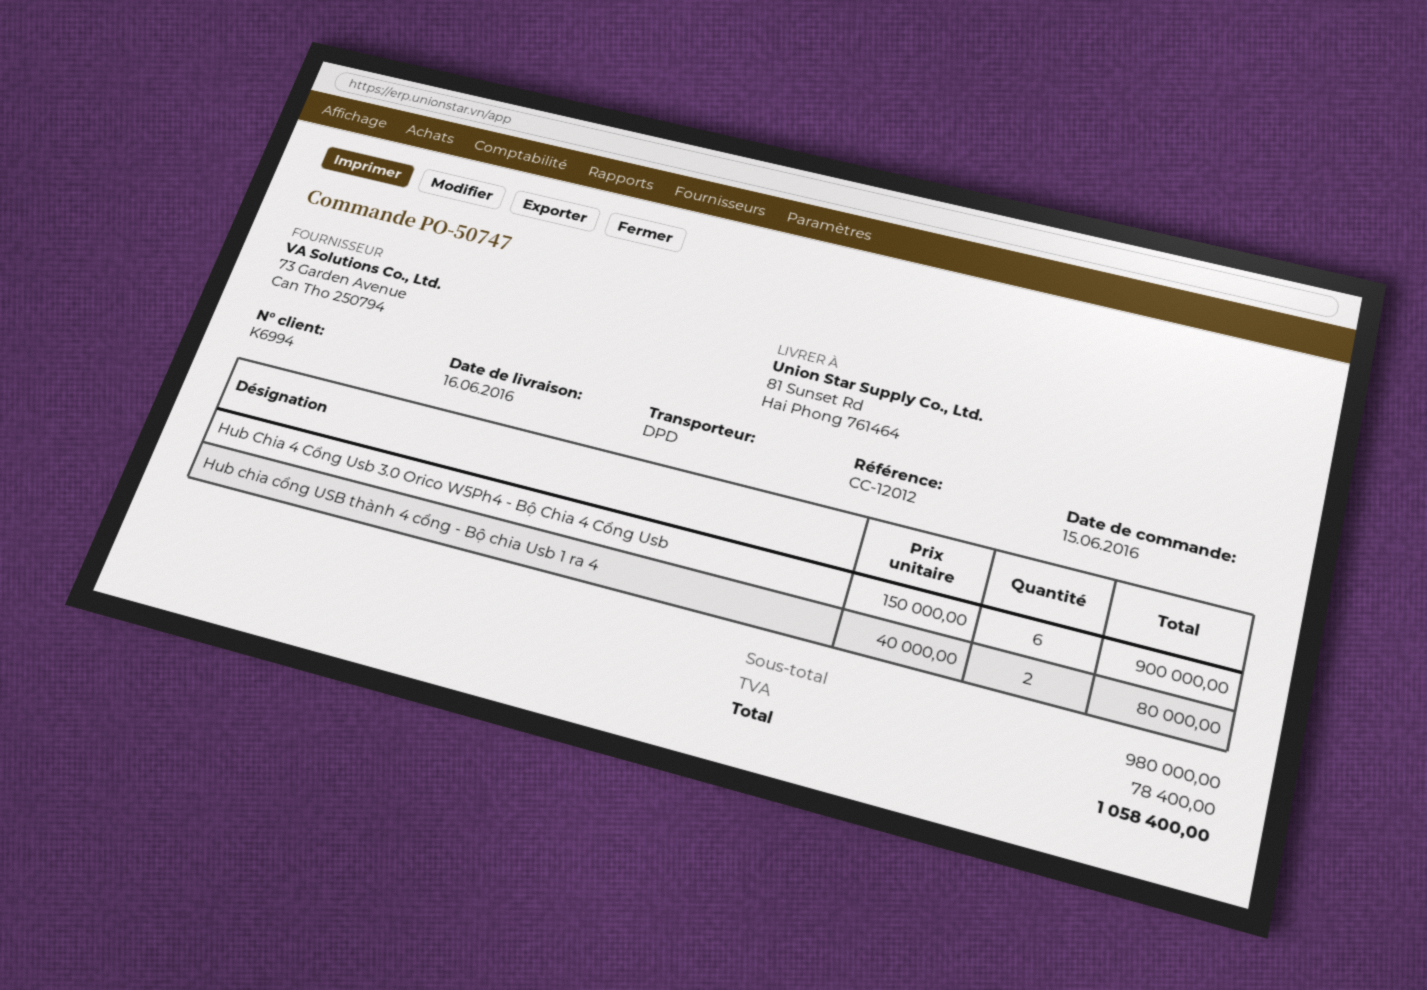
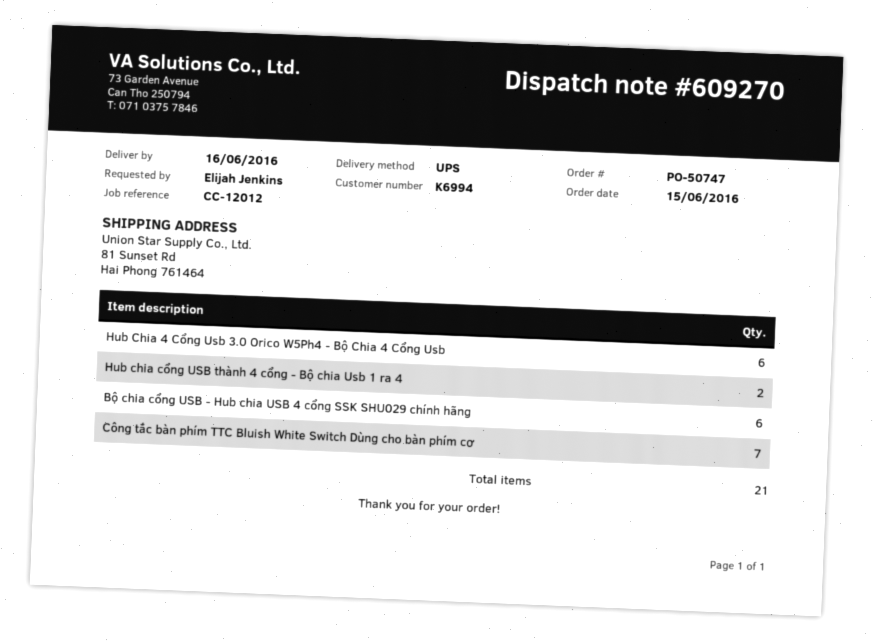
shipping method: DPD -> UPS
Bộ chia cổng USB - Hub chia USB 4 cổng SSK SHU029 chính hãng: none -> 6
Công tắc bàn phím TTC Bluish White Switch Dùng cho bàn phím cơ: none -> 7

